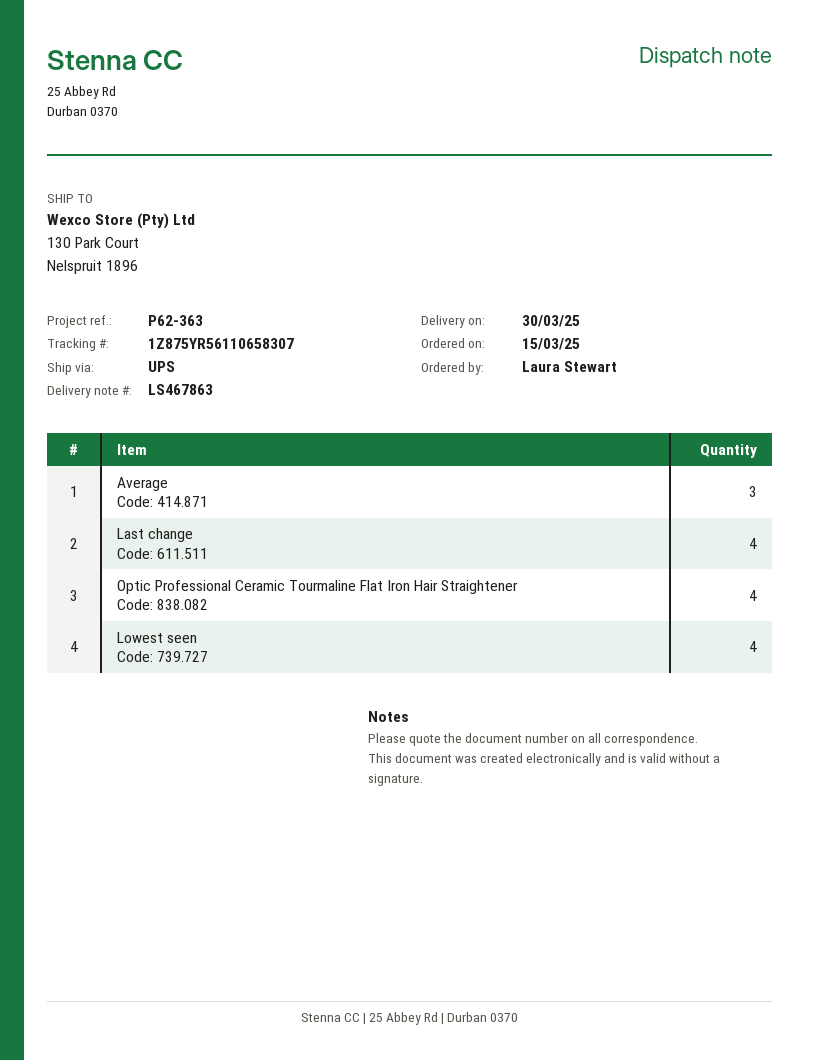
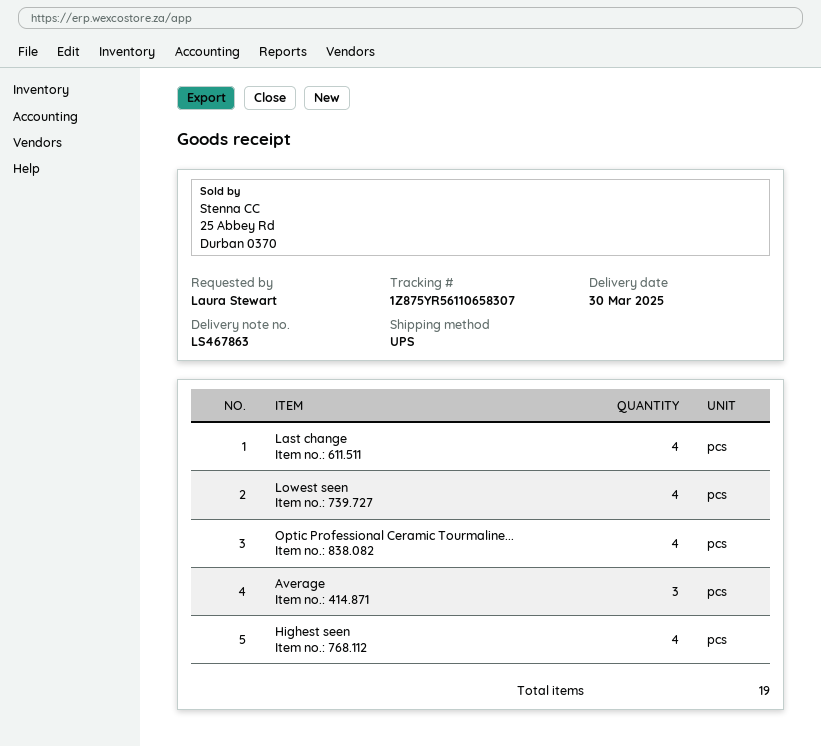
Highest seen: none -> 4

